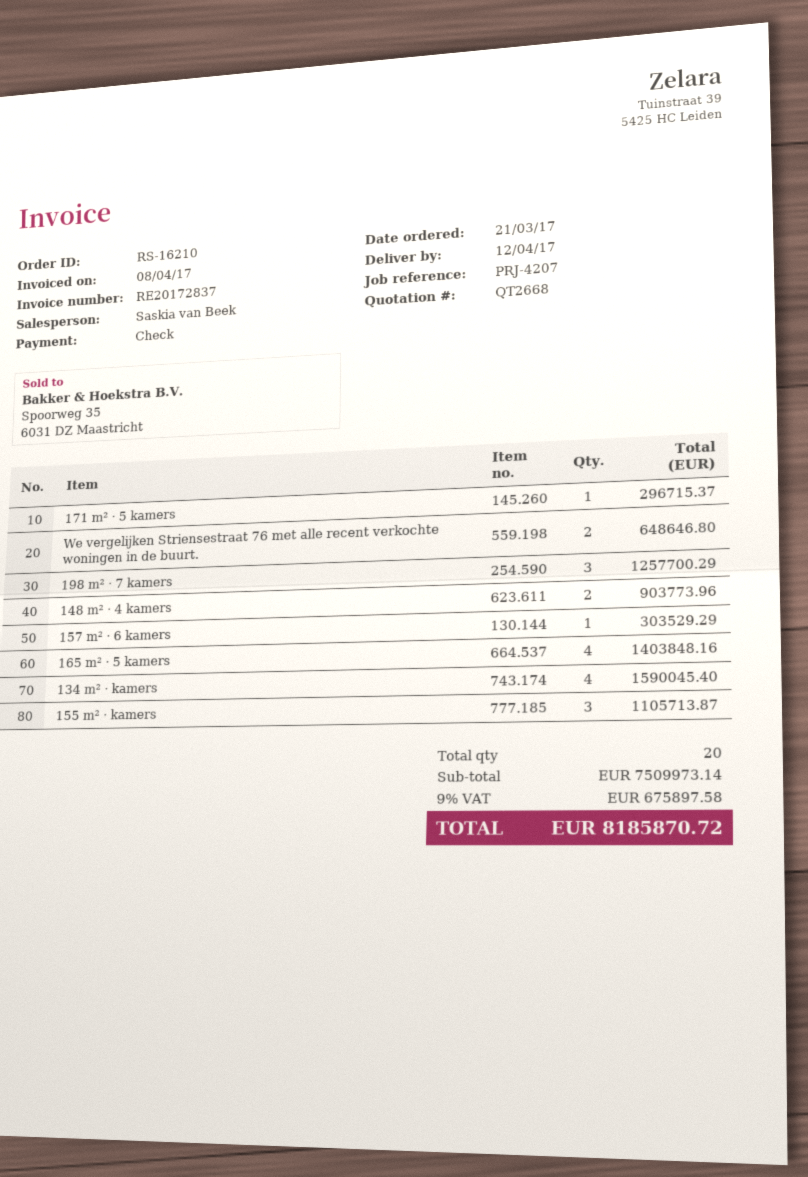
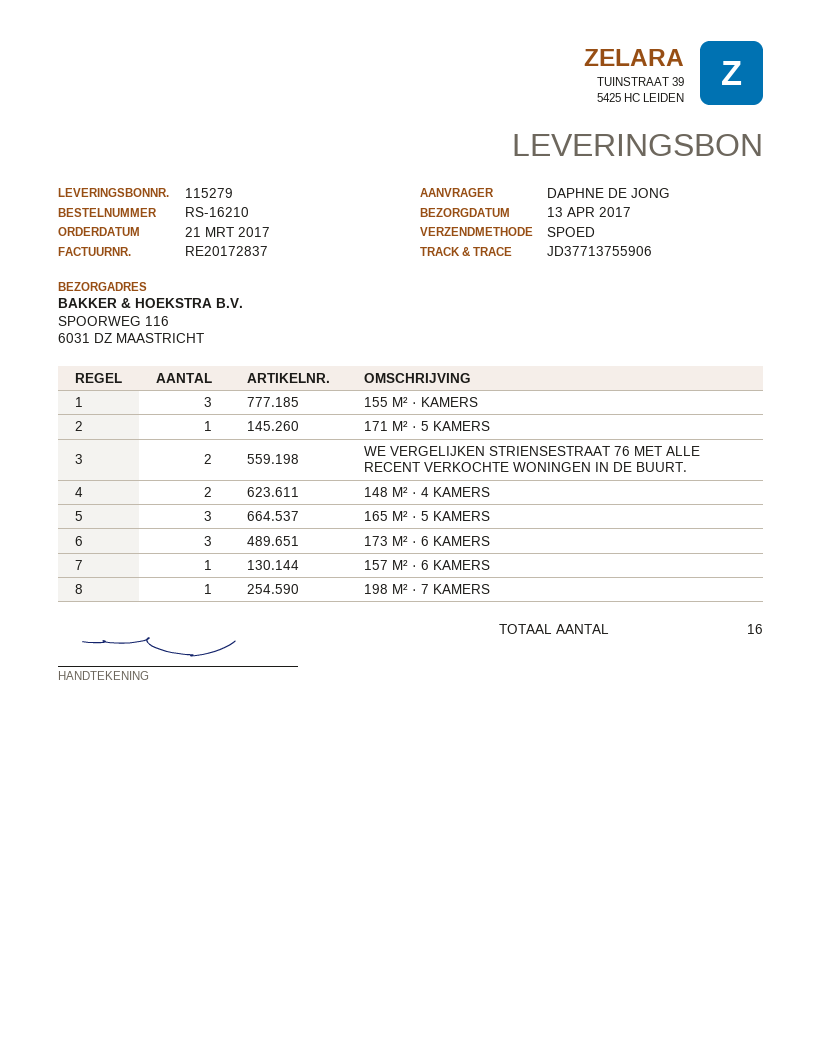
delivery date: 2017-04-12 -> 2017-04-13
198 m² · 7 kamers: 3 -> 1
165 m² · 5 kamers: 4 -> 3
134 m² · kamers: 4 -> none
173 M² · 6 KAMERS: none -> 3
total quantity: 20 -> 16

